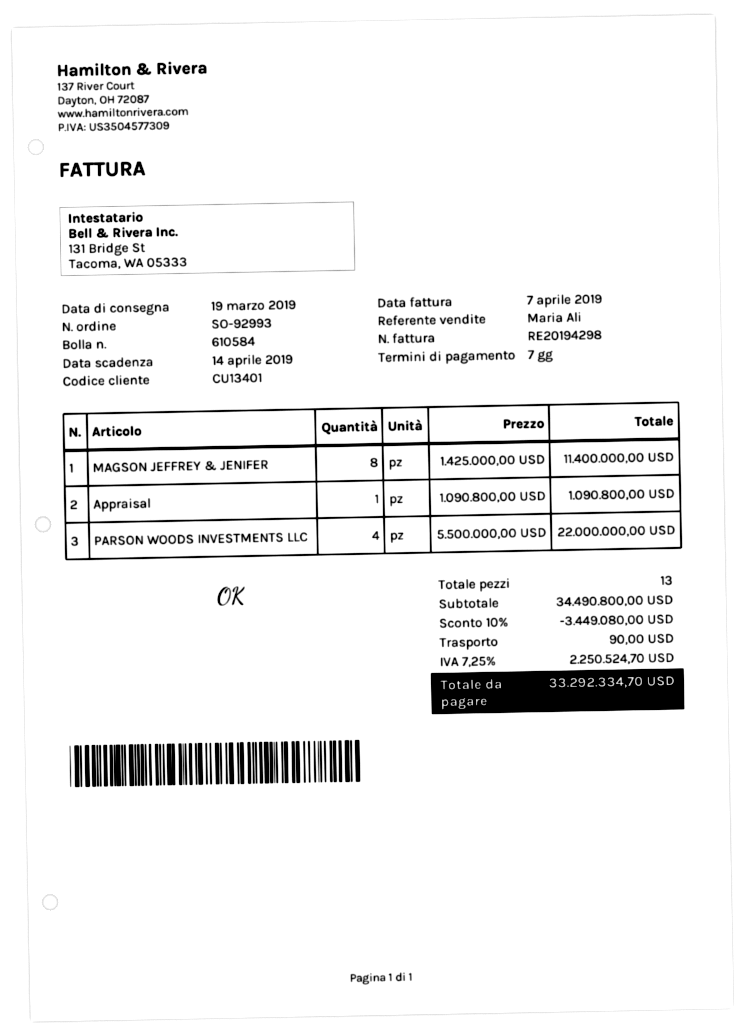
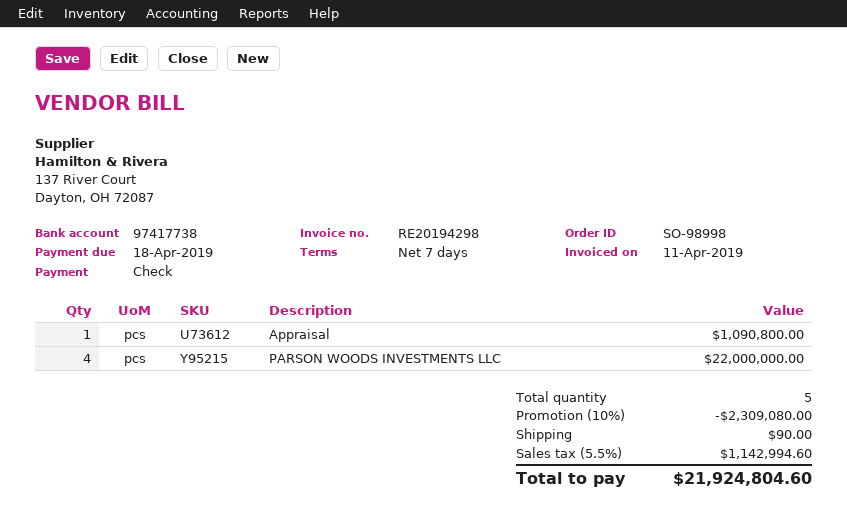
order number: SO-92993 -> SO-98998
invoice date: 2019-04-07 -> 2019-04-11
due date: 2019-04-14 -> 2019-04-18
MAGSON JEFFREY & JENIFER: 8 for 11400000.00 -> none
total quantity: 13 -> 5
discount: 10% = 3449080.00 -> 10% = 2309080.00
tax: 7.25% = 2250524.70 -> 5.5% = 1142994.60
total: 33292334.70 -> 21924804.60

